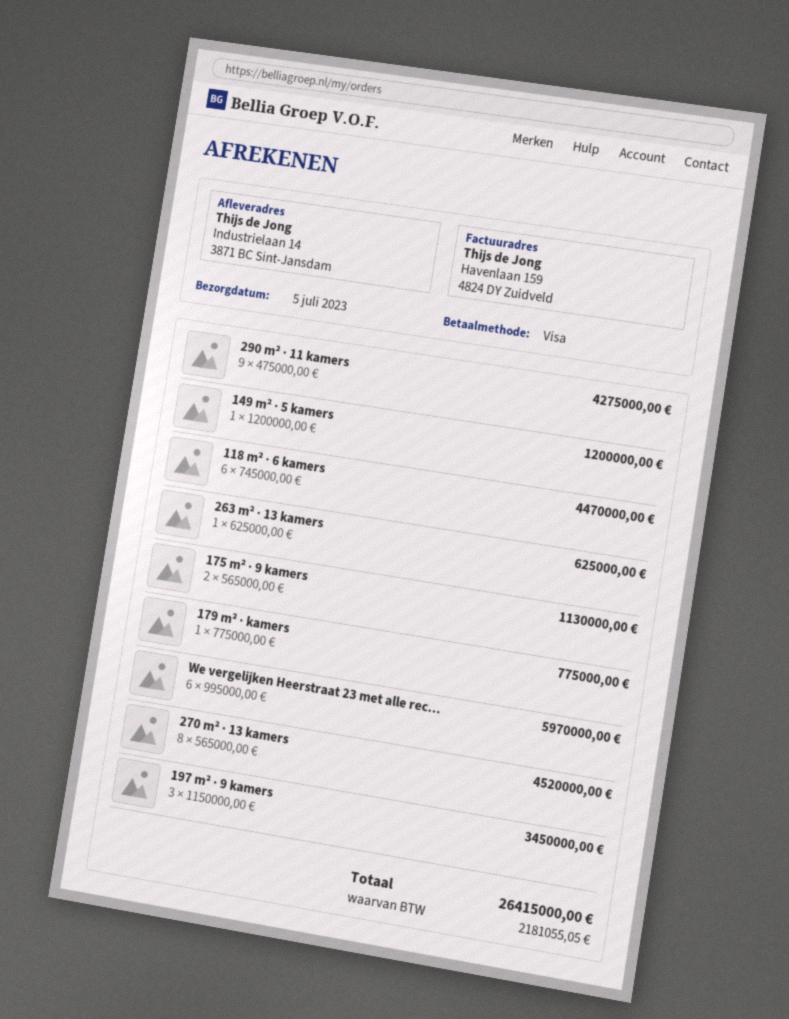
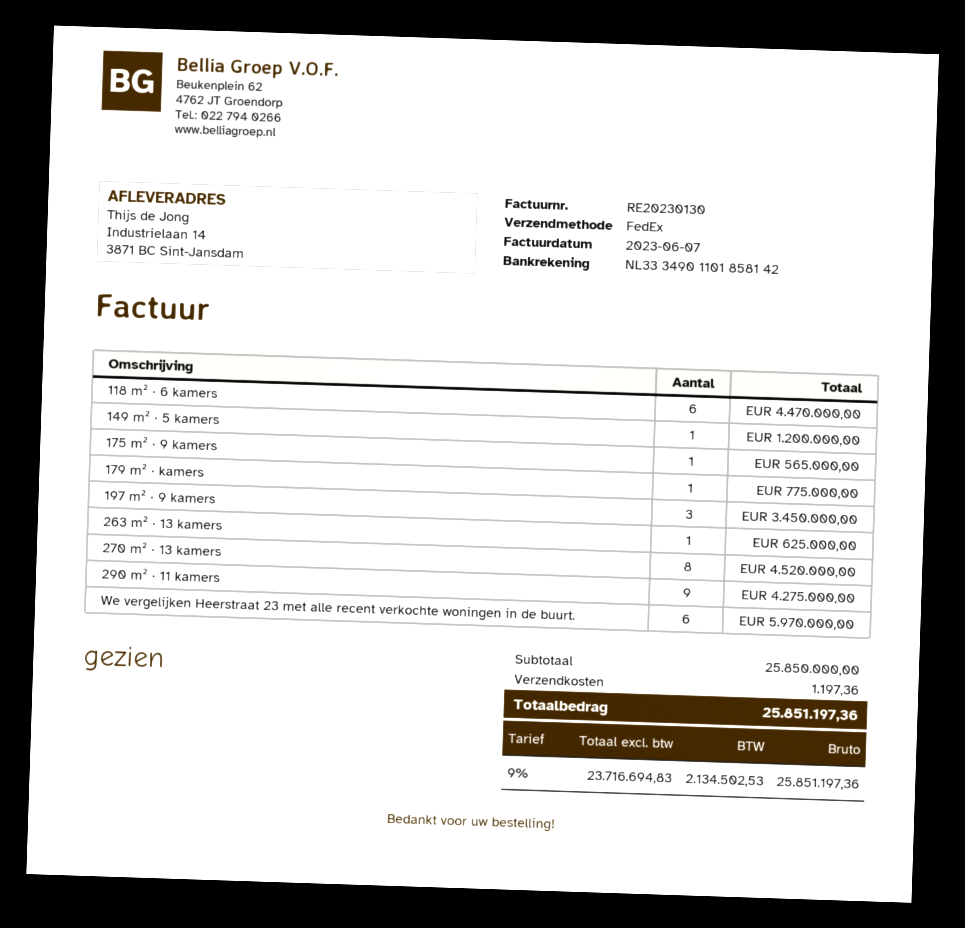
175 m² · 9 kamers: 2 for 1130000.00 -> 1 for 565000.00
shipping: none -> 1197.36
tax: 2181055.05 -> 2134502.53
total: 26415000.00 -> 25851197.36

